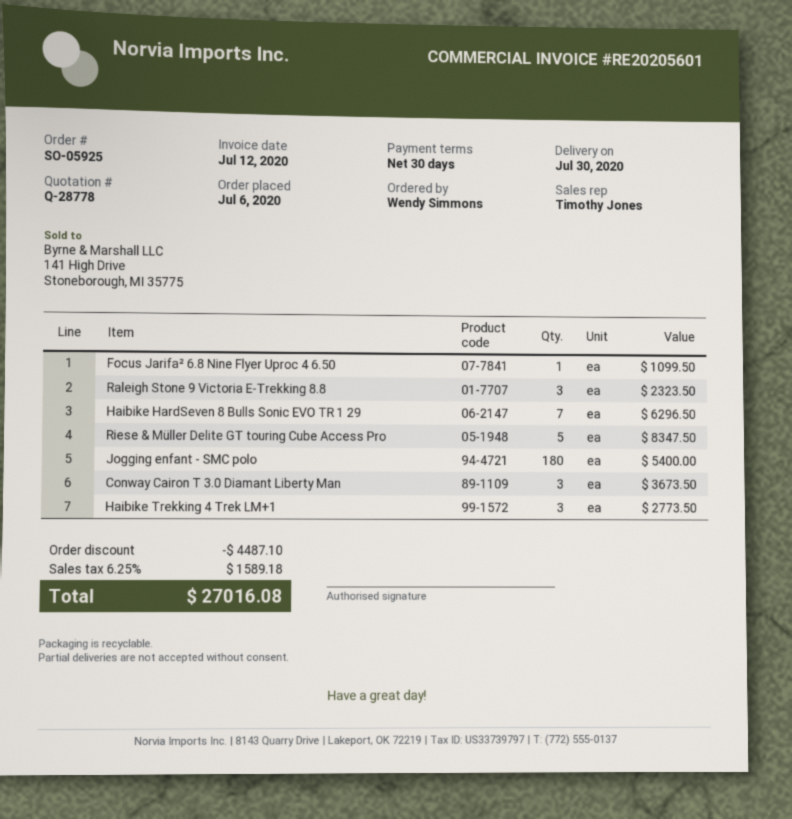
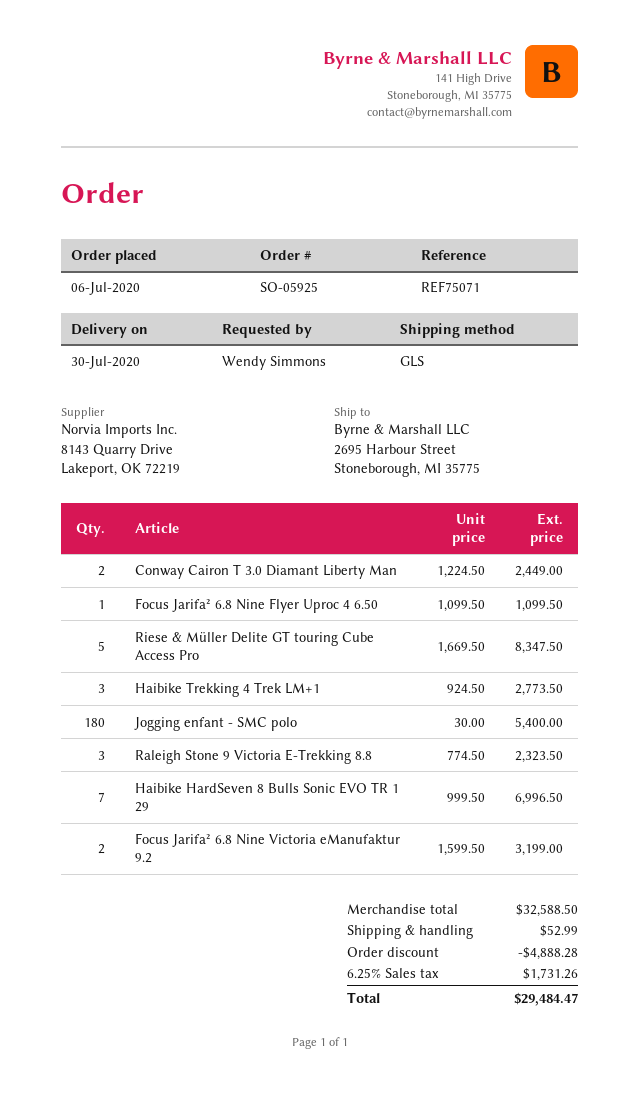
Haibike HardSeven 8 Bulls Sonic EVO TR 1 29: 7 for 6296.50 -> 7 for 6996.50
Conway Cairon T 3.0 Diamant Liberty Man: 3 for 3673.50 -> 2 for 2449.00
Focus Jarifa² 6.8 Nine Victoria eManufaktur 9.2: none -> 2 for 3199.00
discount: 4487.10 -> 4888.28
shipping: none -> 52.99
tax: 6.25% = 1589.18 -> 6.25% = 1731.26
total: 27016.08 -> 29484.47

